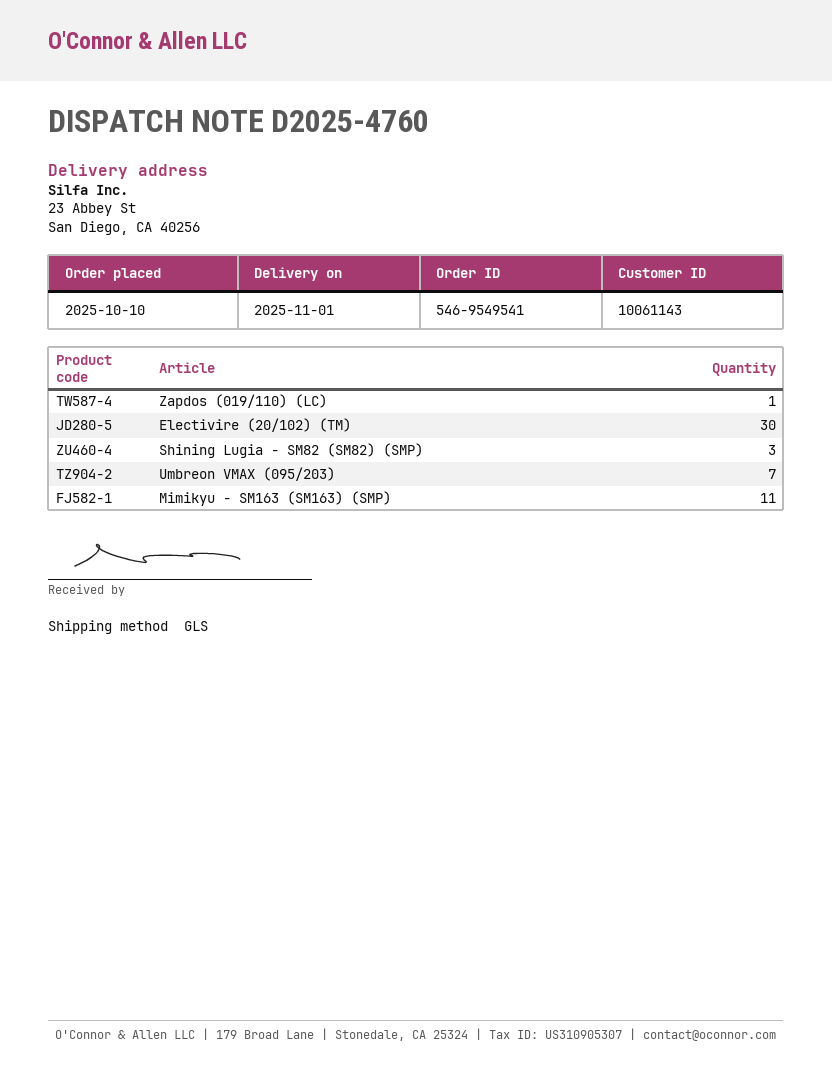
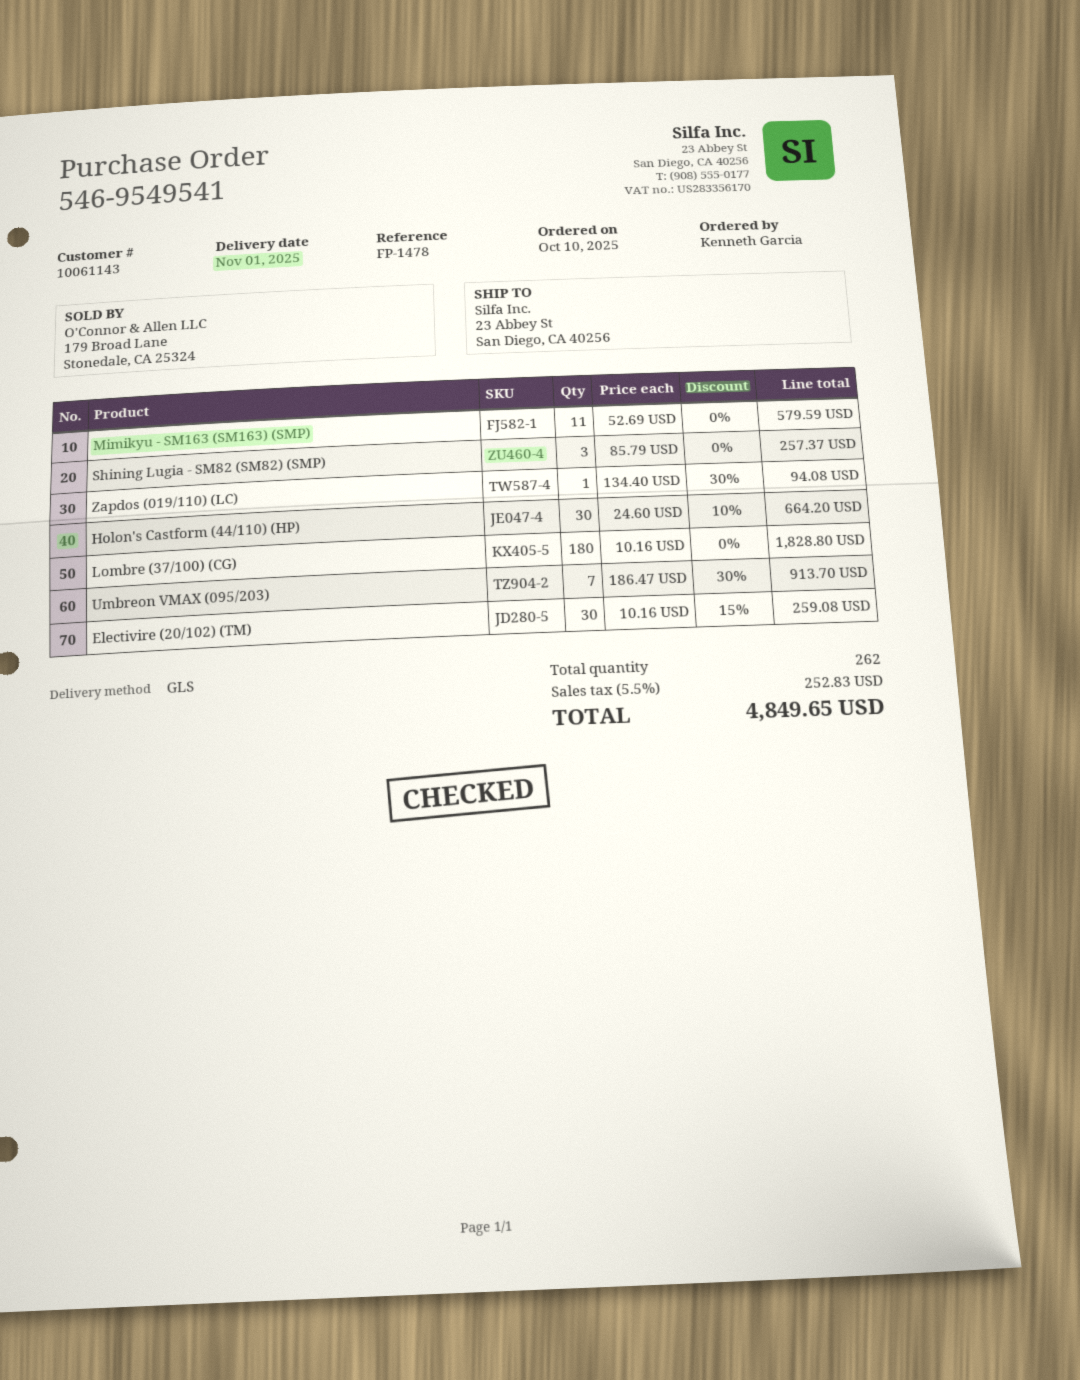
Holon's Castform (44/110) (HP): none -> 30
Lombre (37/100) (CG): none -> 180

